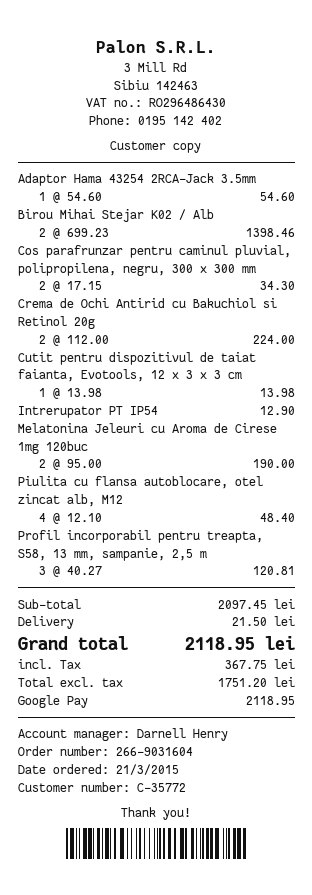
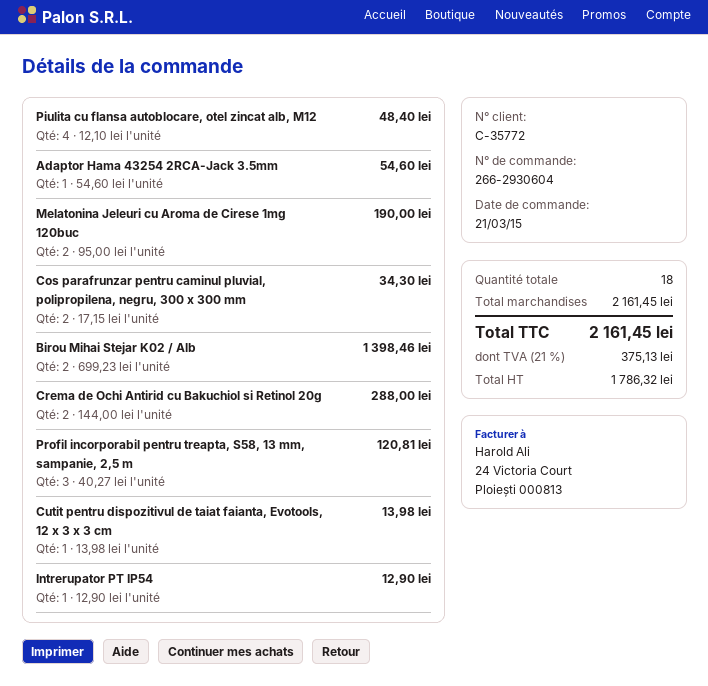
order number: 266-9031604 -> 266-2930604
Crema de Ochi Antirid cu Bakuchiol si Retinol 20g: 2 x 112.00 = 224.00 -> 2 x 144.00 = 288.00
subtotal: 2097.45 -> 2161.45
shipping: 21.50 -> none
net: 1751.20 -> 1786.32
tax: 367.75 -> 375.13
total: 2118.95 -> 2161.45

